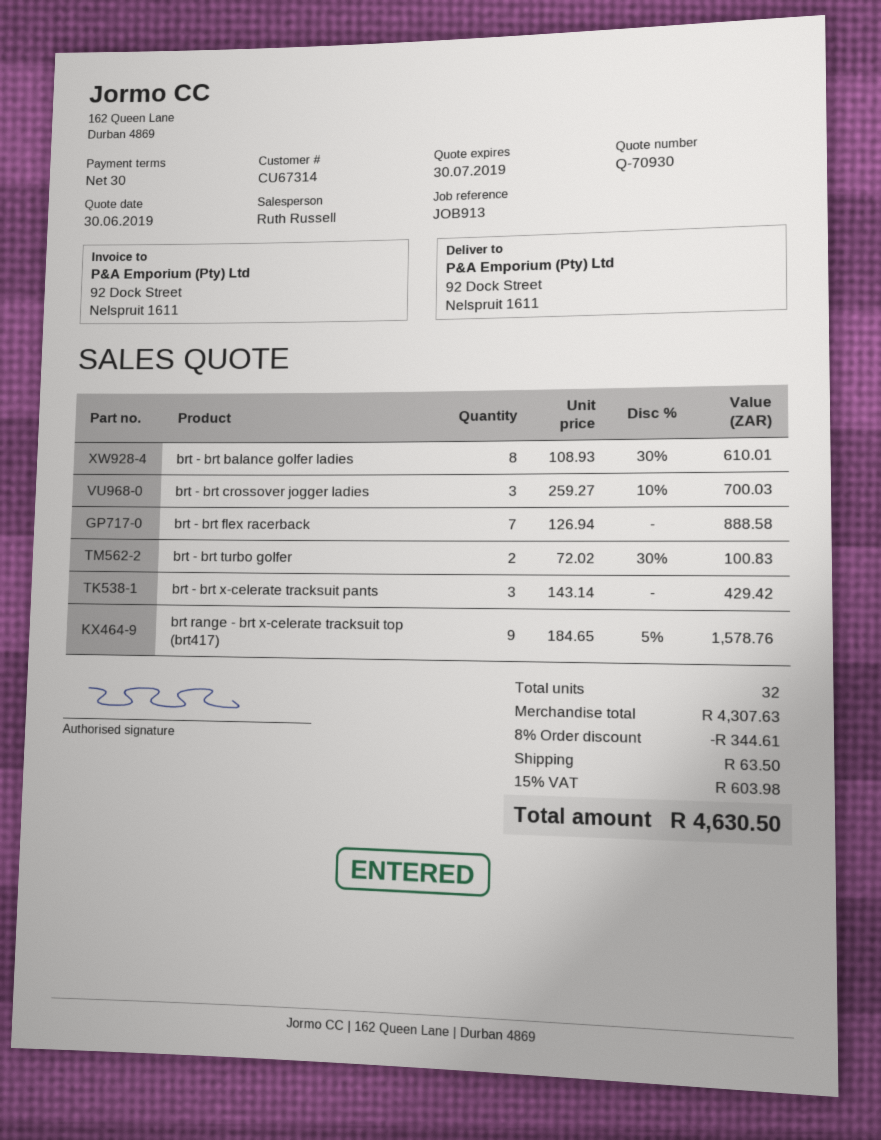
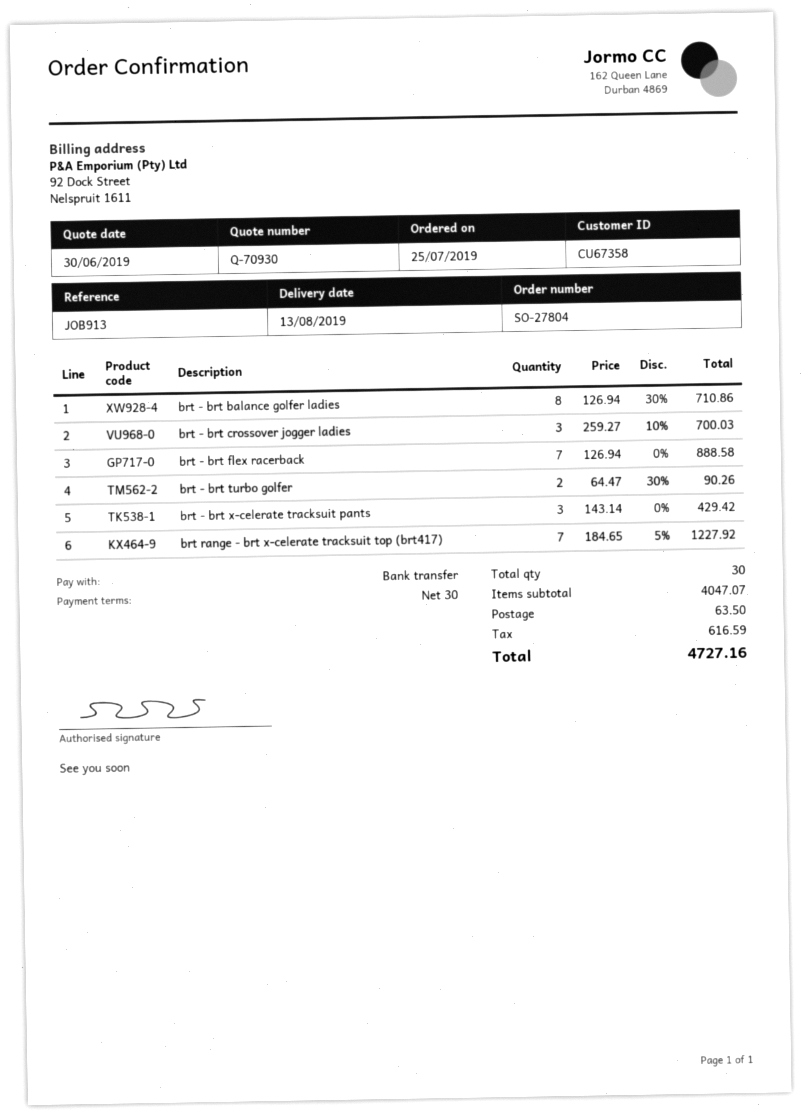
customer number: CU67314 -> CU67358
brt - brt balance golfer ladies: 8 x 108.93 - 30% = 610.01 -> 8 x 126.94 - 30% = 710.86
brt - brt turbo golfer: 2 x 72.02 - 30% = 100.83 -> 2 x 64.47 - 30% = 90.26
brt range - brt x-celerate tracksuit top (brt417): 9 x 184.65 - 5% = 1578.76 -> 7 x 184.65 - 5% = 1227.92
total quantity: 32 -> 30
subtotal: 4307.63 -> 4047.07
discount: 8% = 344.61 -> none
tax: 603.98 -> 616.59
total: 4630.50 -> 4727.16

